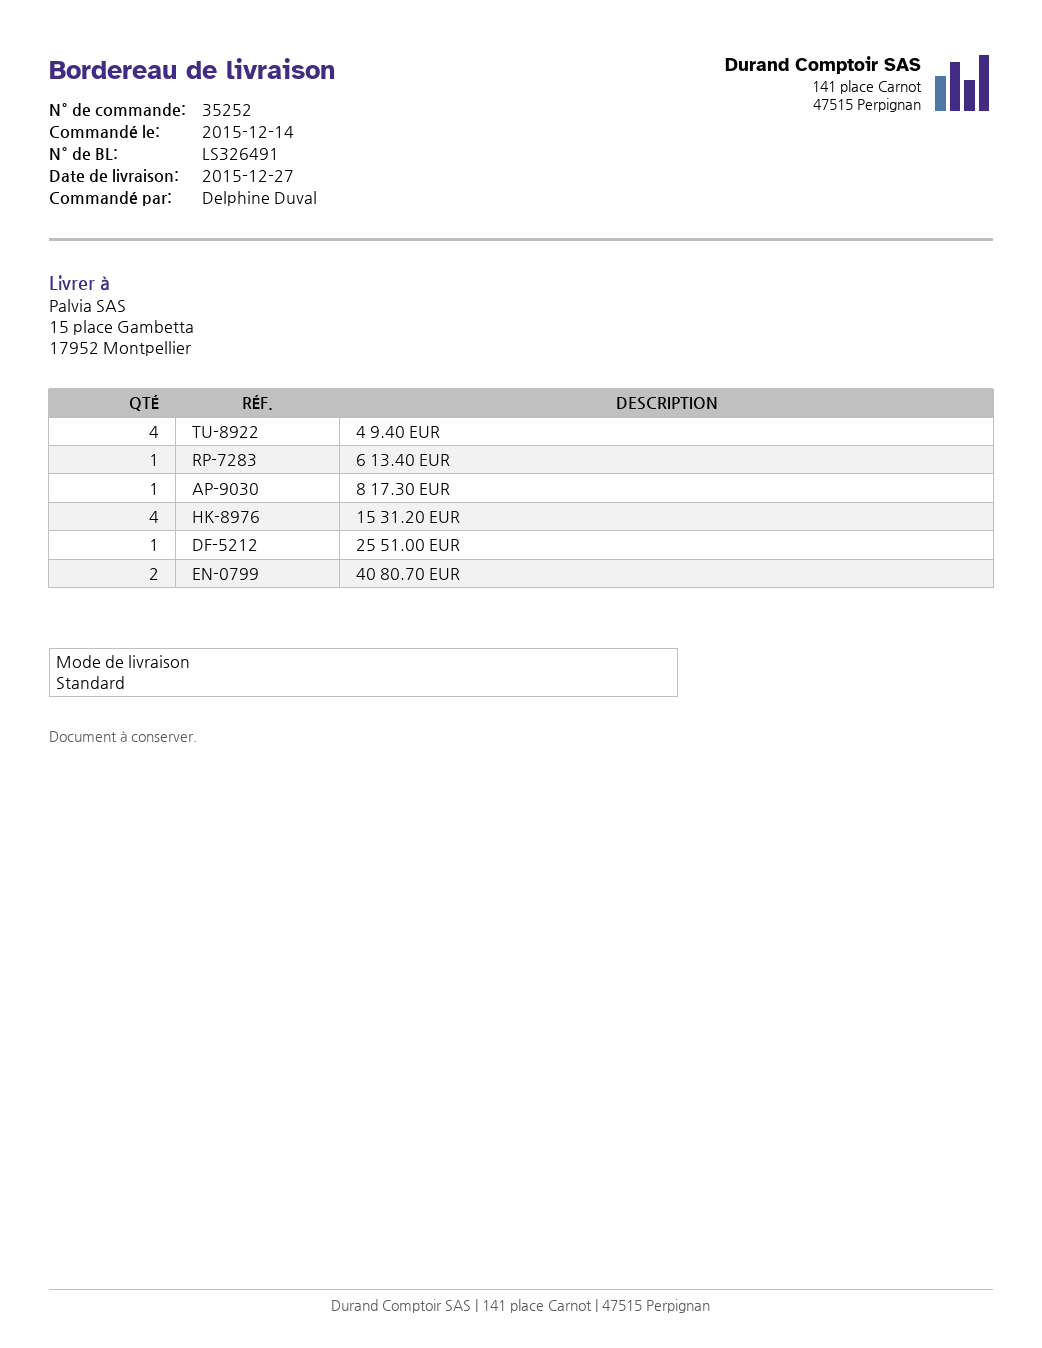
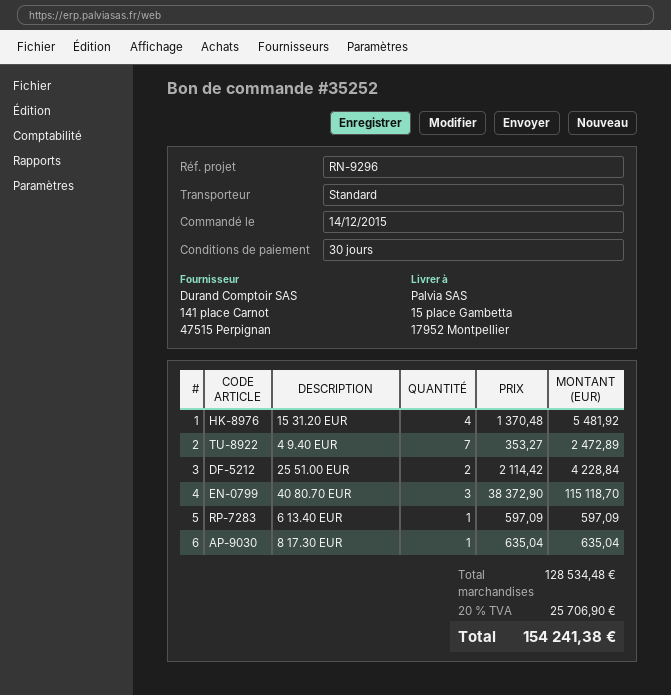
4 9.40 EUR: 4 -> 7
25 51.00 EUR: 1 -> 2
40 80.70 EUR: 2 -> 3

